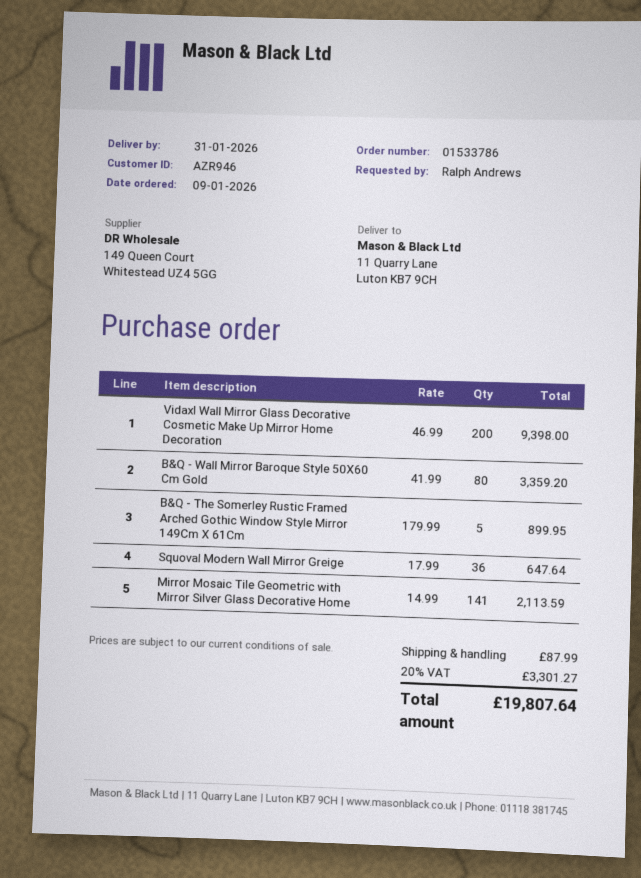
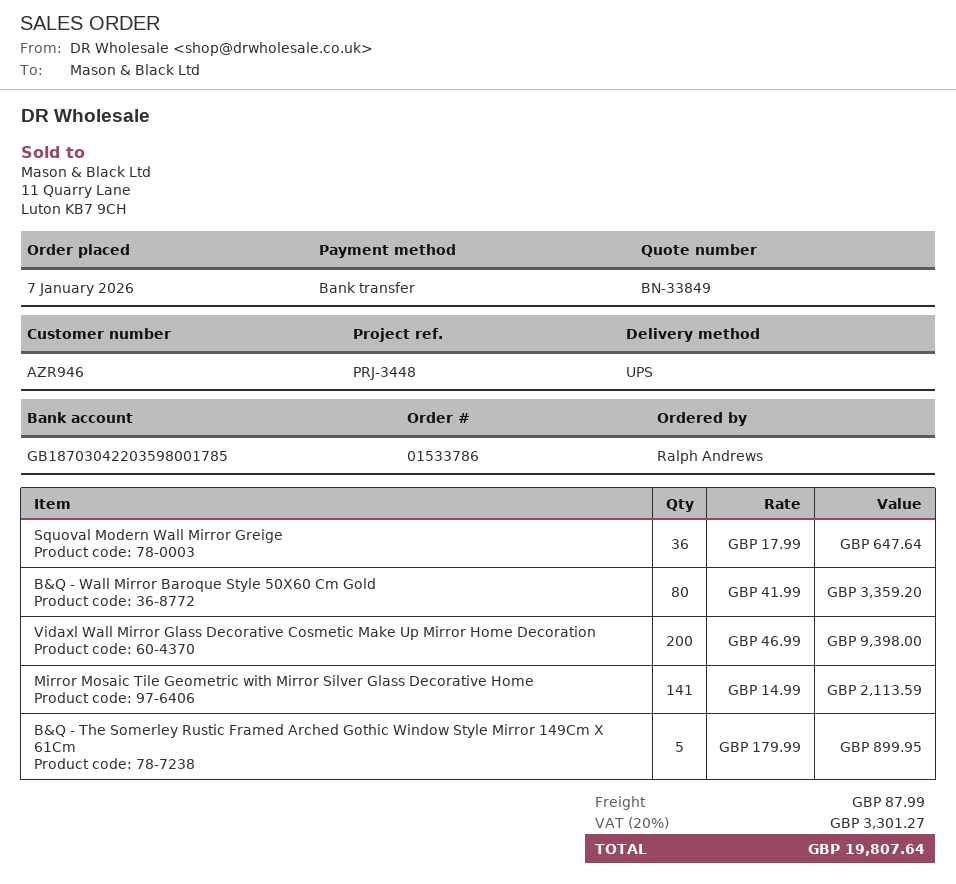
order date: 2026-01-09 -> 2026-01-07

